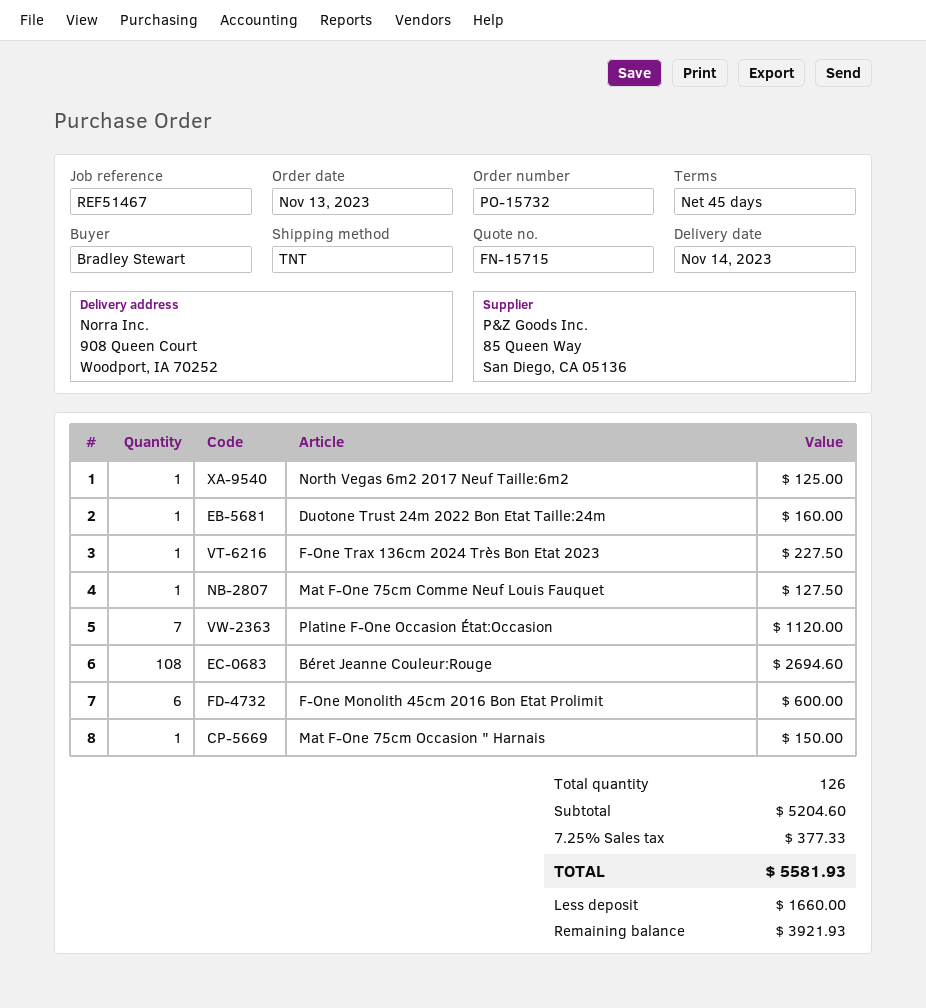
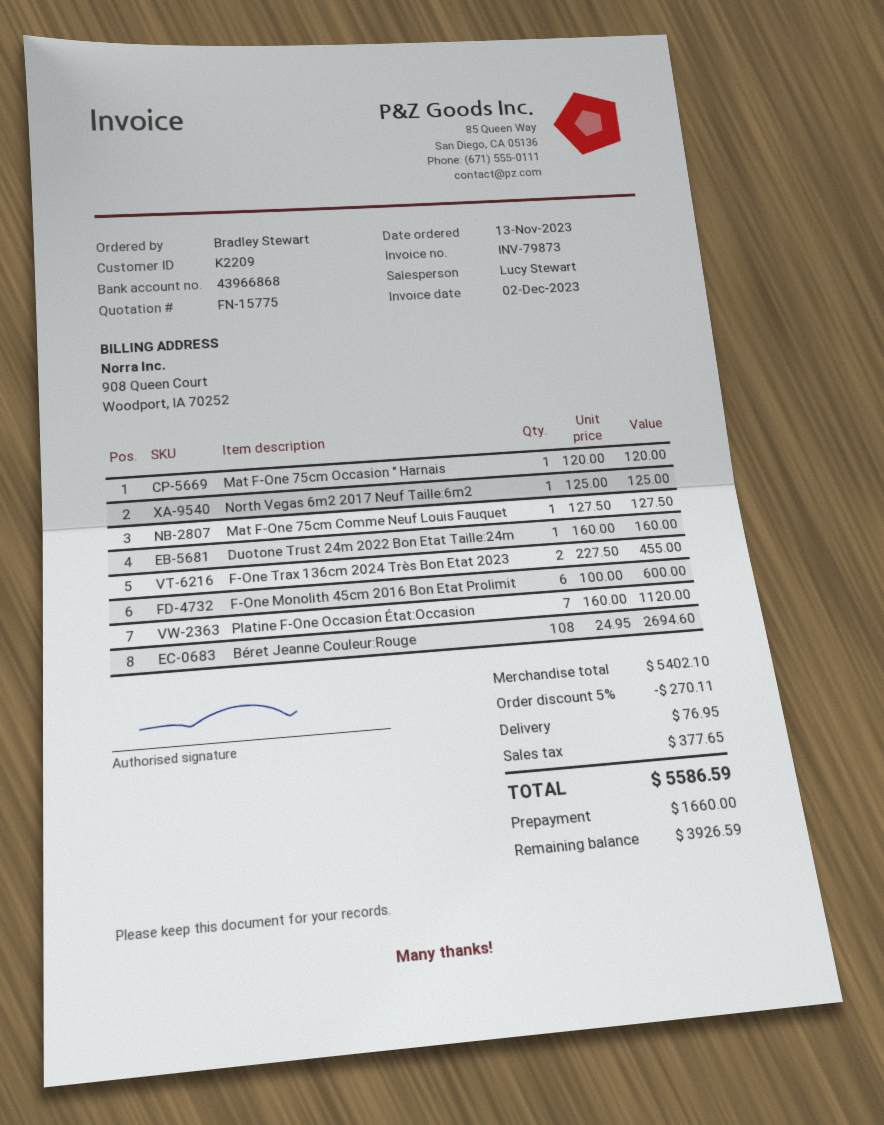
quote number: FN-15715 -> FN-15775
F-One Trax 136cm 2024 Très Bon Etat 2023: 1 for 227.50 -> 2 for 455.00
Mat F-One 75cm Occasion " Harnais: 1 for 150.00 -> 1 for 120.00
subtotal: 5204.60 -> 5402.10
discount: none -> 5% = 270.11
shipping: none -> 76.95
tax: 377.33 -> 377.65
total: 5581.93 -> 5586.59
balance: 3921.93 -> 3926.59

